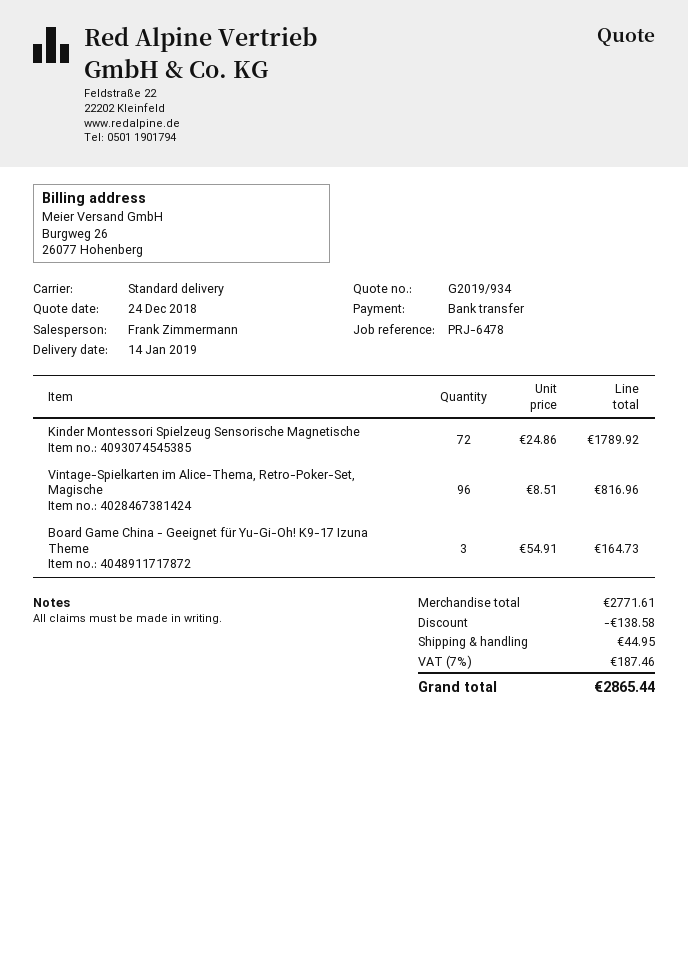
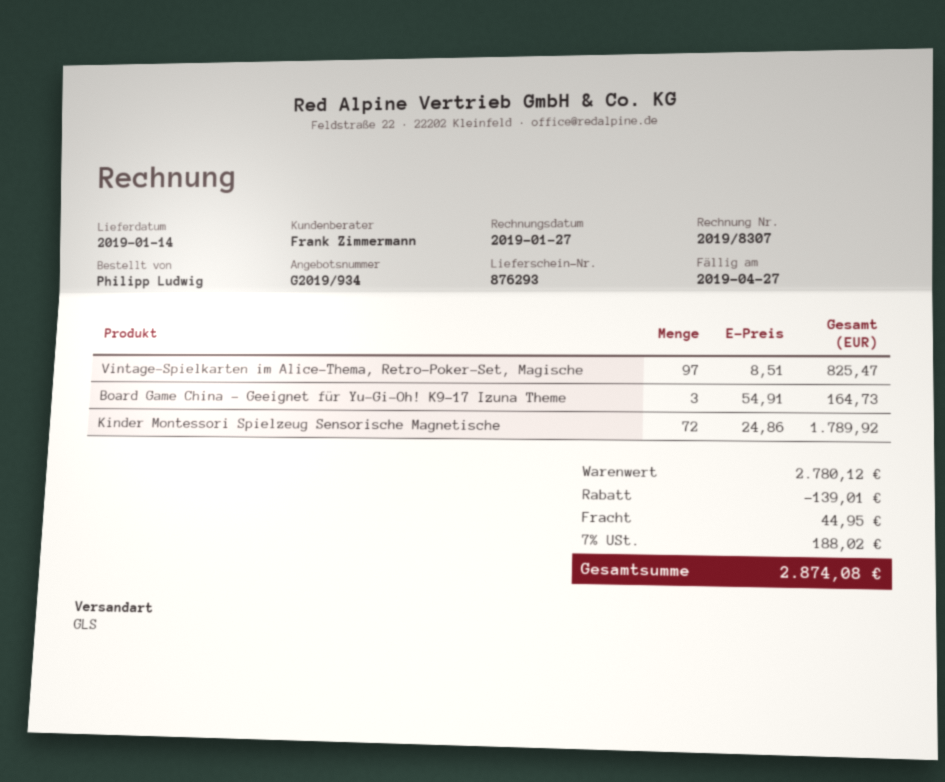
shipping method: standard -> GLS
Vintage-Spielkarten im Alice-Thema, Retro-Poker-Set, Magische: 96 x 8.51 = 816.96 -> 97 x 8.51 = 825.47
subtotal: 2771.61 -> 2780.12
discount: 138.58 -> 139.01
tax: 7% = 187.46 -> 7% = 188.02
total: 2865.44 -> 2874.08

